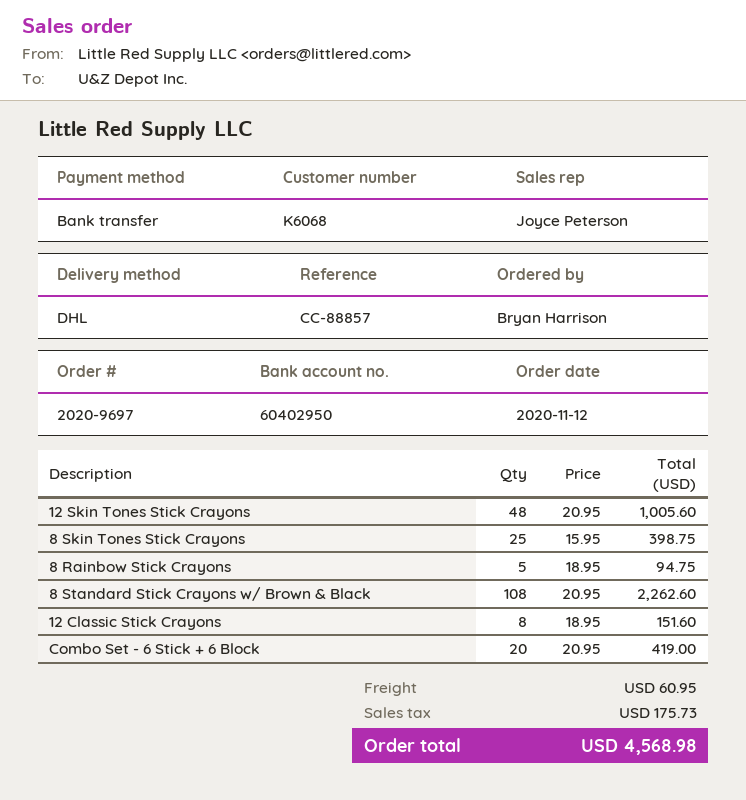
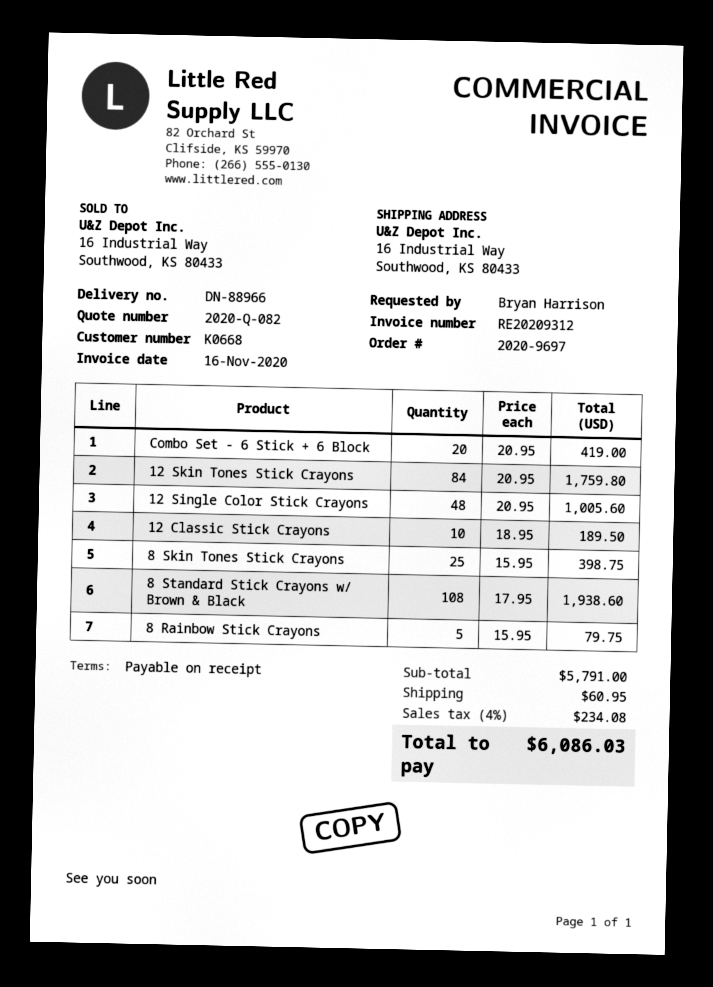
customer number: K6068 -> K0668
12 Skin Tones Stick Crayons: 48 x 20.95 = 1005.60 -> 84 x 20.95 = 1759.80
8 Rainbow Stick Crayons: 5 x 18.95 = 94.75 -> 5 x 15.95 = 79.75
8 Standard Stick Crayons w/ Brown & Black: 108 x 20.95 = 2262.60 -> 108 x 17.95 = 1938.60
12 Classic Stick Crayons: 8 x 18.95 = 151.60 -> 10 x 18.95 = 189.50
12 Single Color Stick Crayons: none -> 48 x 20.95 = 1005.60
tax: 175.73 -> 234.08
total: 4568.98 -> 6086.03

